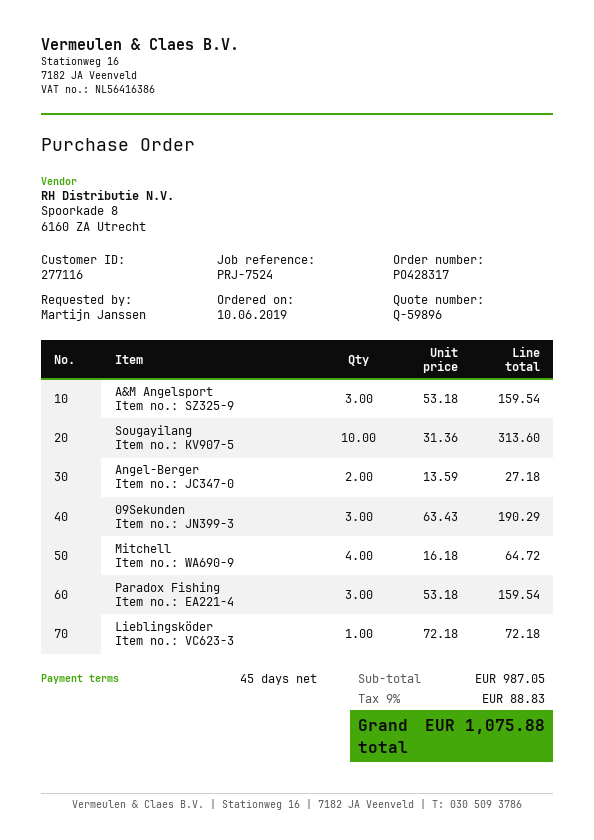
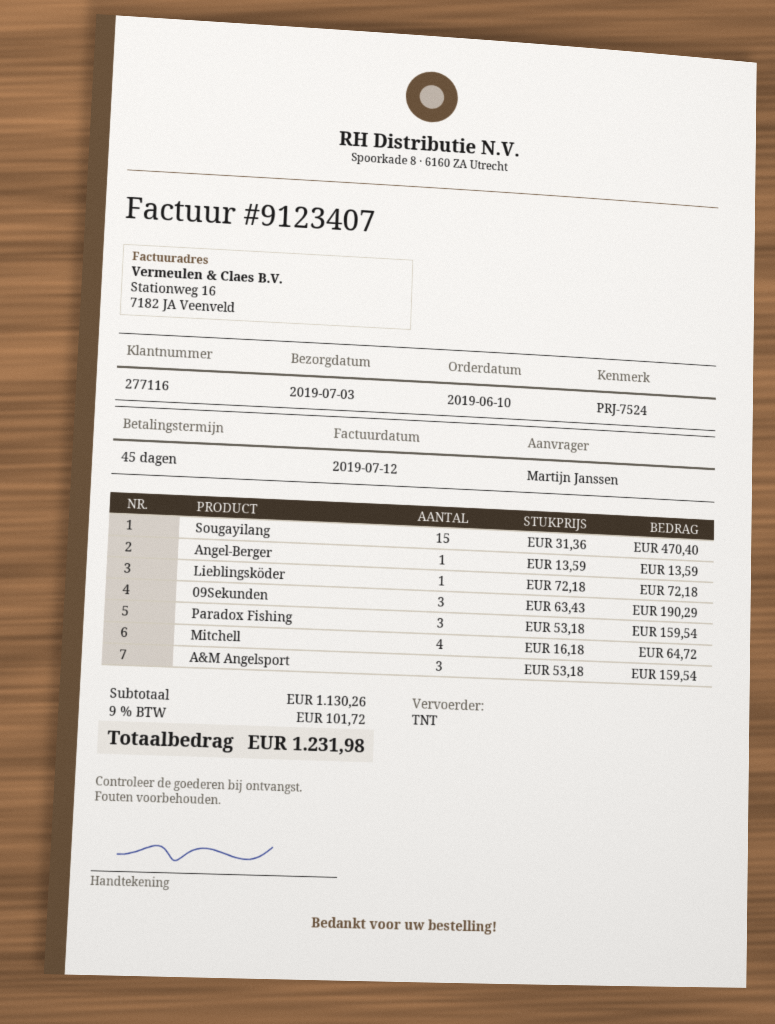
Sougayilang: 10 x 31.36 = 313.60 -> 15 x 31.36 = 470.40
Angel-Berger: 2 x 13.59 = 27.18 -> 1 x 13.59 = 13.59
subtotal: 987.05 -> 1130.26
tax: 9% = 88.83 -> 9% = 101.72
total: 1075.88 -> 1231.98

